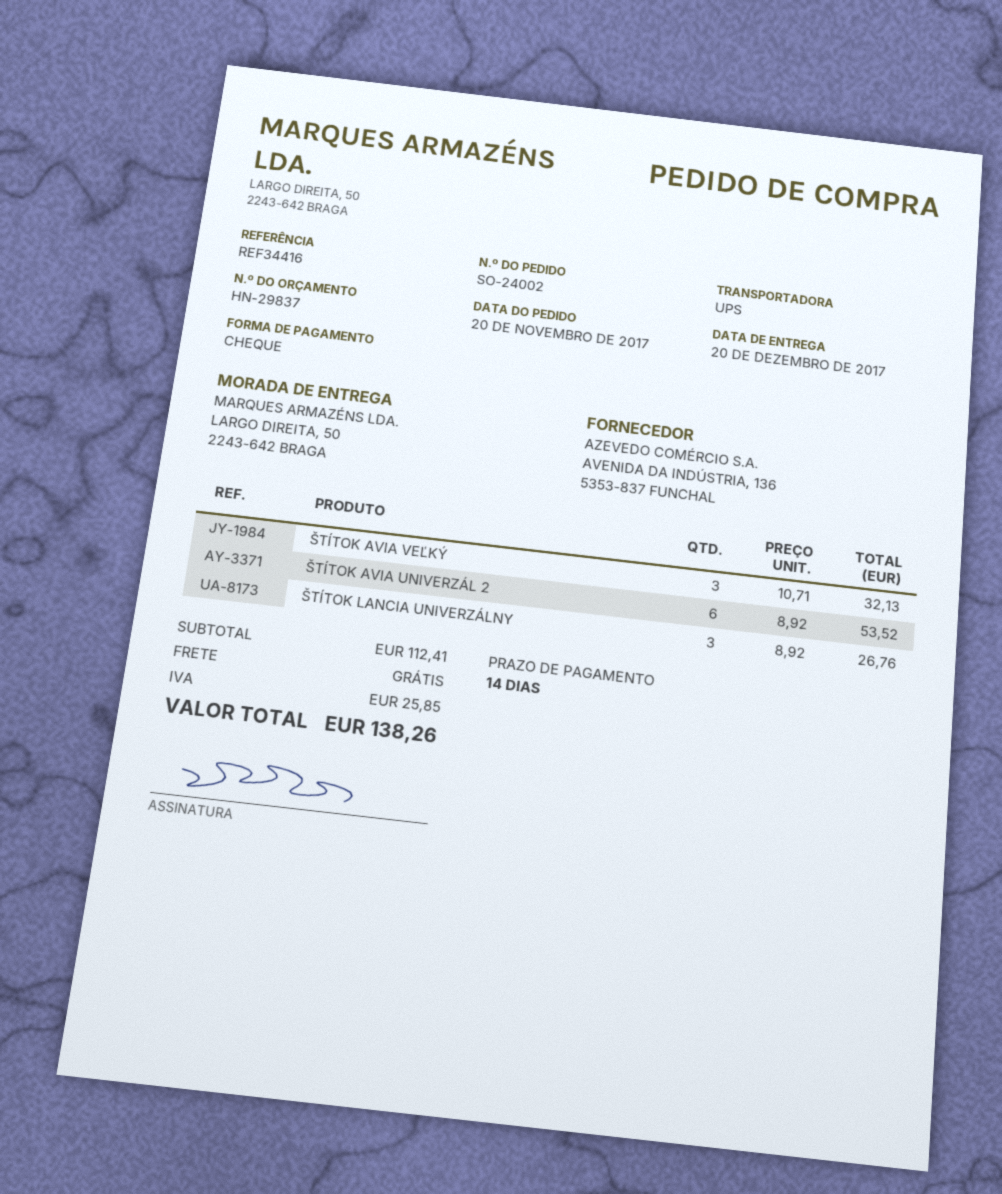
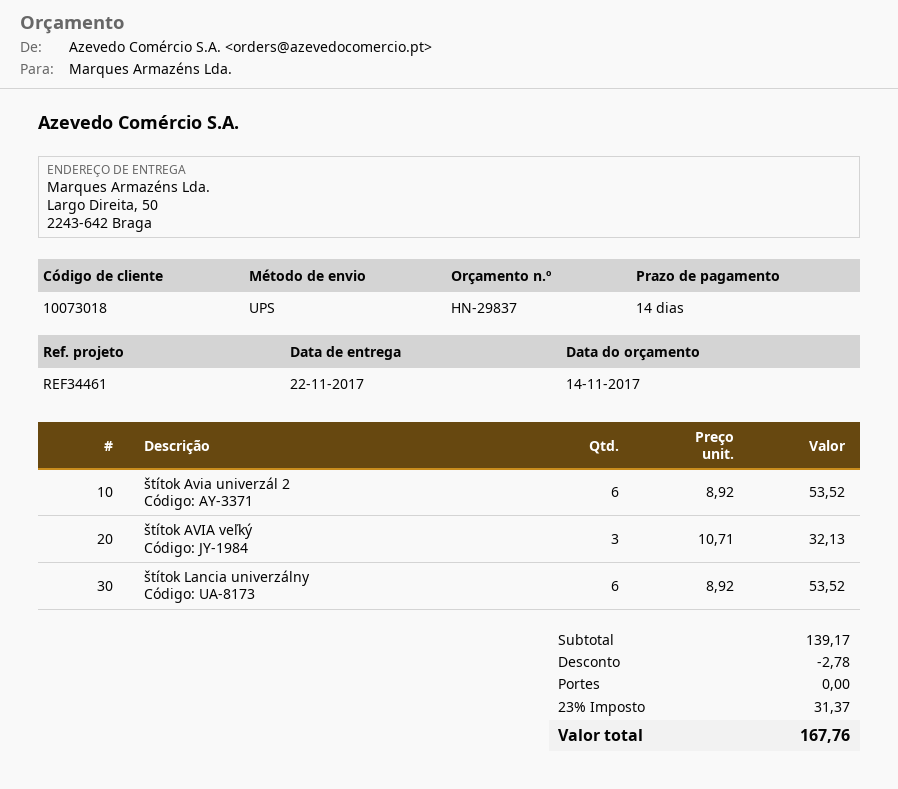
delivery date: 2017-12-20 -> 2017-11-22
reference: REF34416 -> REF34461
ŠTÍTOK LANCIA UNIVERZÁLNY: 3 x 8.92 = 26.76 -> 6 x 8.92 = 53.52
subtotal: 112.41 -> 139.17
discount: none -> 2.78
tax: 25.85 -> 31.37
total: 138.26 -> 167.76

